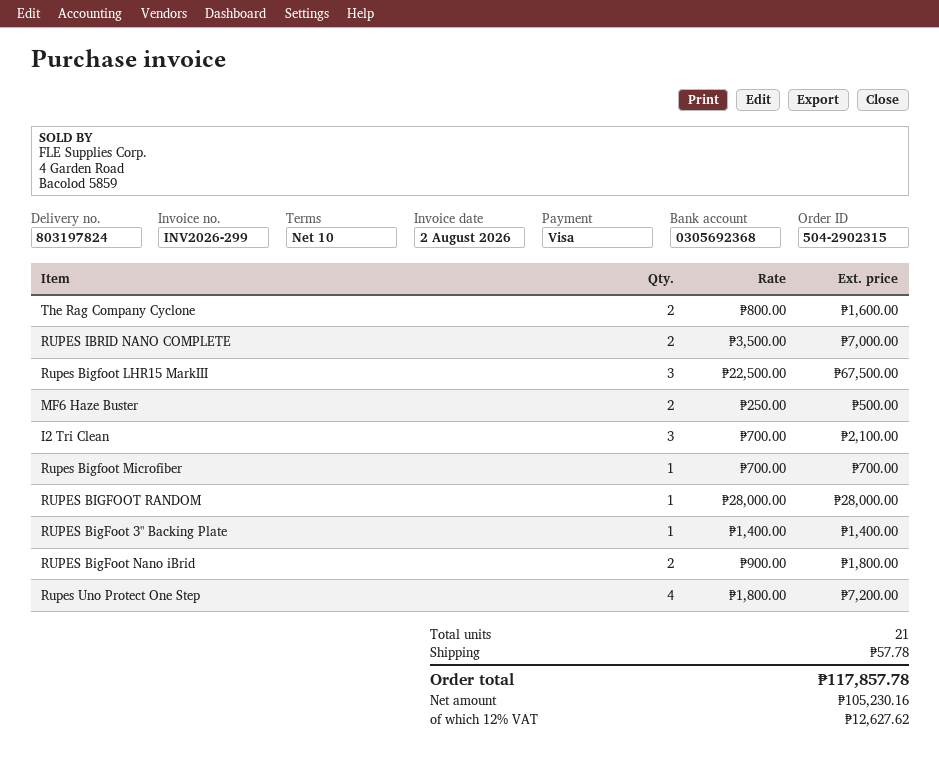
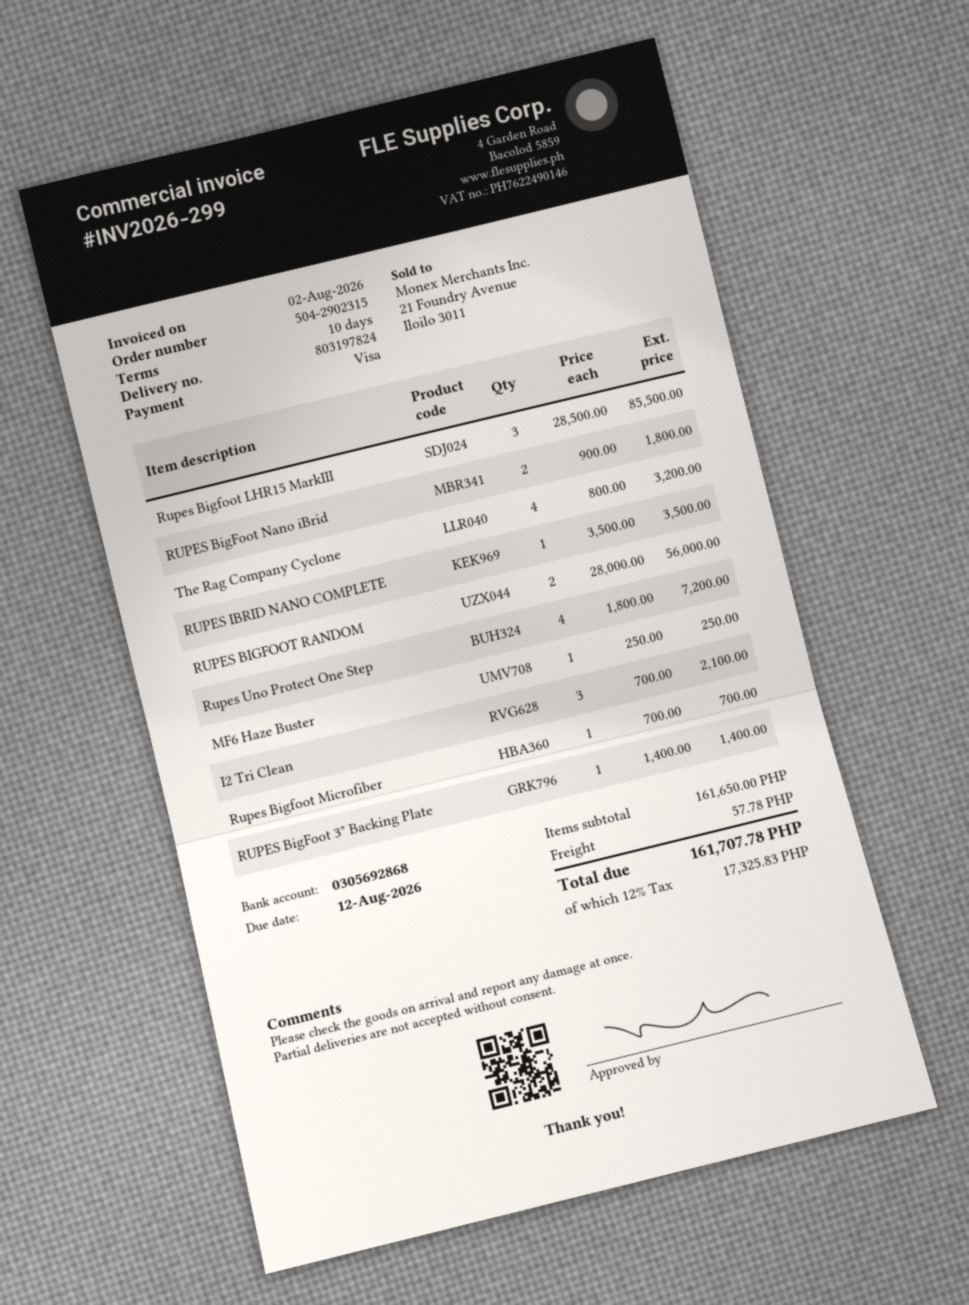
bank account: 0305692368 -> 0305692868
The Rag Company Cyclone: 2 x 800.00 = 1600.00 -> 4 x 800.00 = 3200.00
RUPES IBRID NANO COMPLETE: 2 x 3500.00 = 7000.00 -> 1 x 3500.00 = 3500.00
Rupes Bigfoot LHR15 MarkIII: 3 x 22500.00 = 67500.00 -> 3 x 28500.00 = 85500.00
MF6 Haze Buster: 2 x 250.00 = 500.00 -> 1 x 250.00 = 250.00
RUPES BIGFOOT RANDOM: 1 x 28000.00 = 28000.00 -> 2 x 28000.00 = 56000.00
tax: 12% = 12627.62 -> 12% = 17325.83
total: 117857.78 -> 161707.78

